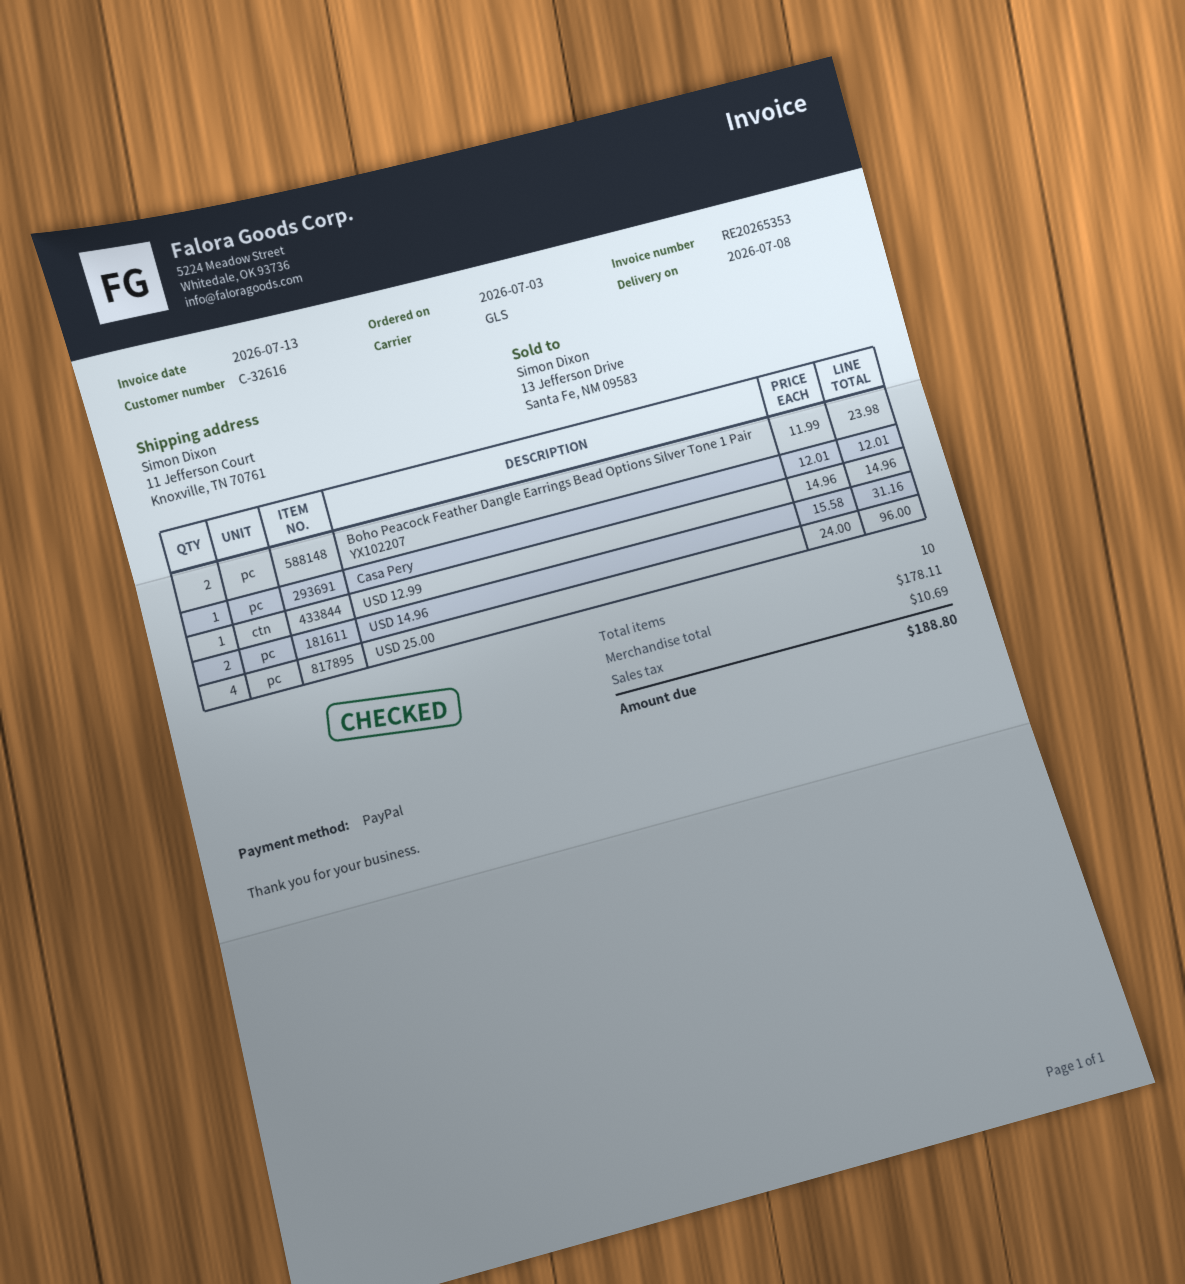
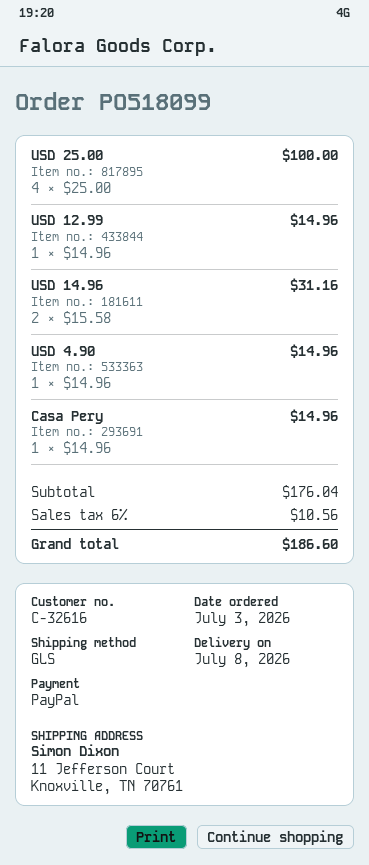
Boho Peacock Feather Dangle Earrings Bead Options Silver Tone 1 Pair YX102207: 2 x 11.99 = 23.98 -> none
Casa Pery: 1 x 12.01 = 12.01 -> 1 x 14.96 = 14.96
USD 25.00: 4 x 24.00 = 96.00 -> 4 x 25.00 = 100.00
USD 4.90: none -> 1 x 14.96 = 14.96
subtotal: 178.11 -> 176.04
tax: 10.69 -> 10.56
total: 188.80 -> 186.60

